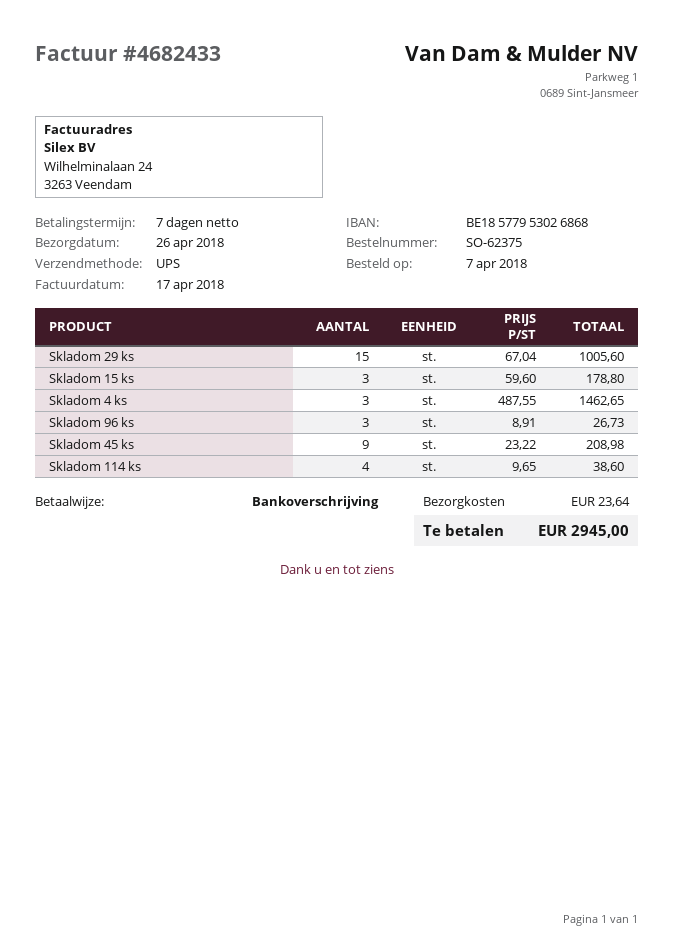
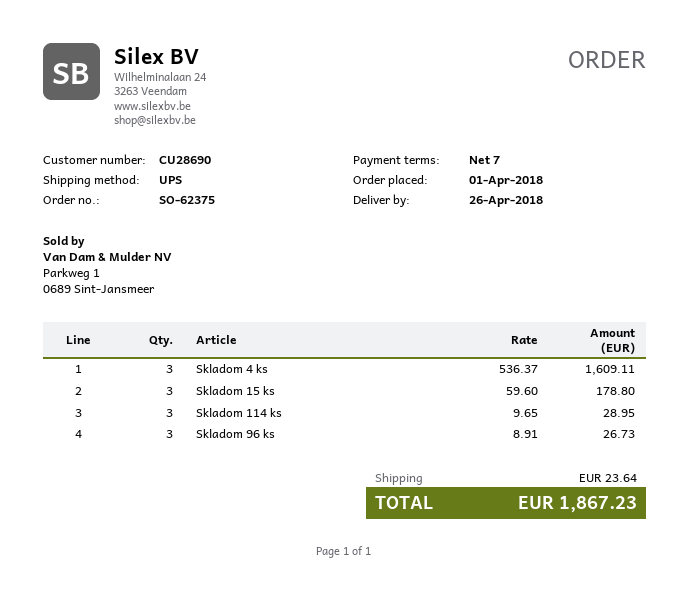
order date: 2018-04-07 -> 2018-04-01
Skladom 29 ks: 15 x 67.04 = 1005.60 -> none
Skladom 4 ks: 3 x 487.55 = 1462.65 -> 3 x 536.37 = 1609.11
Skladom 45 ks: 9 x 23.22 = 208.98 -> none
Skladom 114 ks: 4 x 9.65 = 38.60 -> 3 x 9.65 = 28.95
total: 2945.00 -> 1867.23

